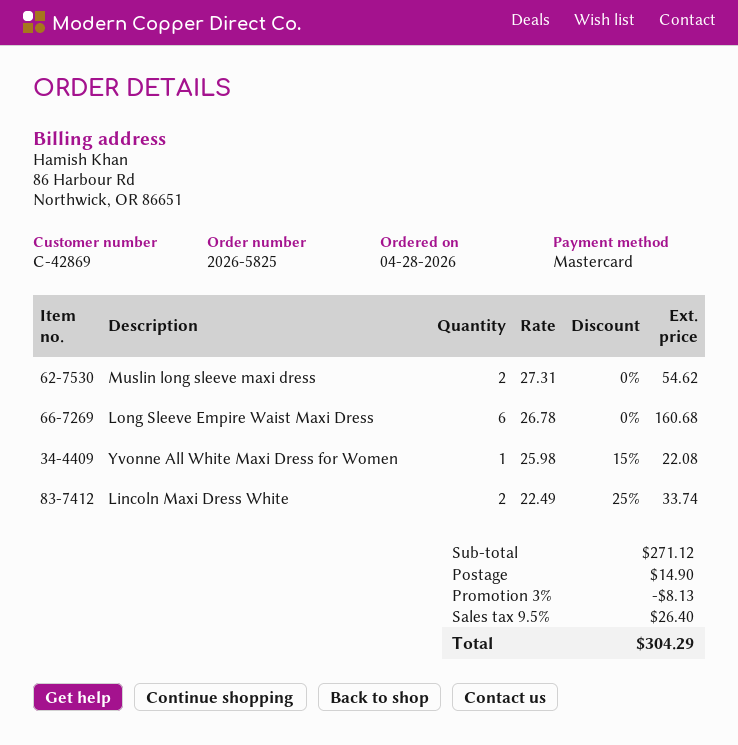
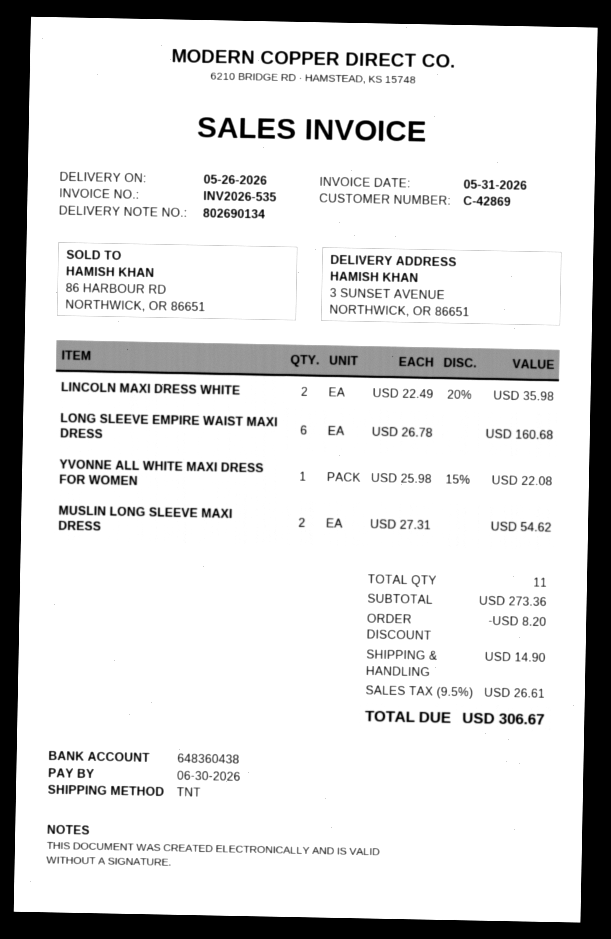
Lincoln Maxi Dress White: 2 x 22.49 - 25% = 33.74 -> 2 x 22.49 - 20% = 35.98
subtotal: 271.12 -> 273.36
discount: 8.13 -> 8.20
tax: 9.5% = 26.40 -> 9.5% = 26.61
total: 304.29 -> 306.67

